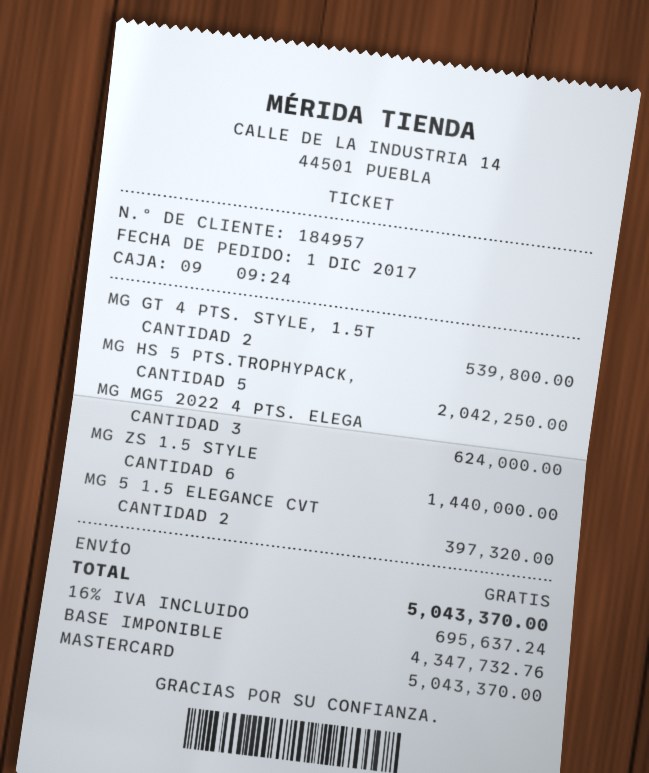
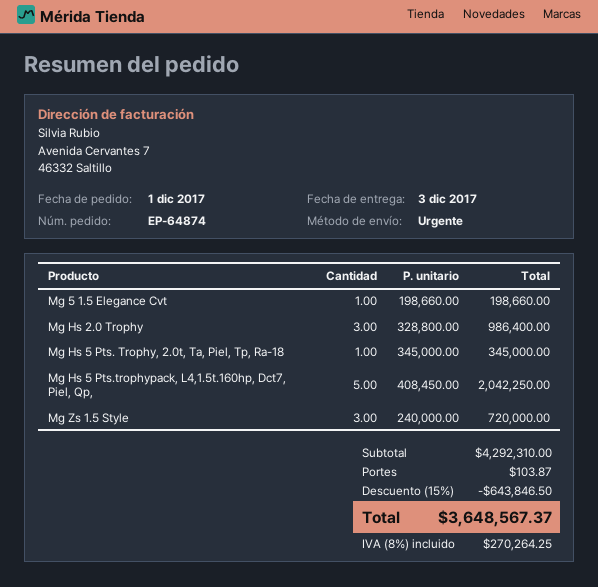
MG GT 4 PTS. STYLE, 1.5T: 2 for 539800.00 -> none
MG MG5 2022 4 PTS. ELEGA: 3 for 624000.00 -> none
MG ZS 1.5 STYLE: 6 for 1440000.00 -> 3 for 720000.00
MG 5 1.5 ELEGANCE CVT: 2 for 397320.00 -> 1 for 198660.00
Mg Hs 2.0 Trophy: none -> 3 for 986400.00
Mg Hs 5 Pts. Trophy, 2.0t, Ta, Piel, Tp, Ra-18: none -> 1 for 345000.00
discount: none -> 15% = 643846.50
shipping: 0.00 -> 103.87
tax: 16% = 695637.24 -> 8% = 270264.25
total: 5043370.00 -> 3648567.37

